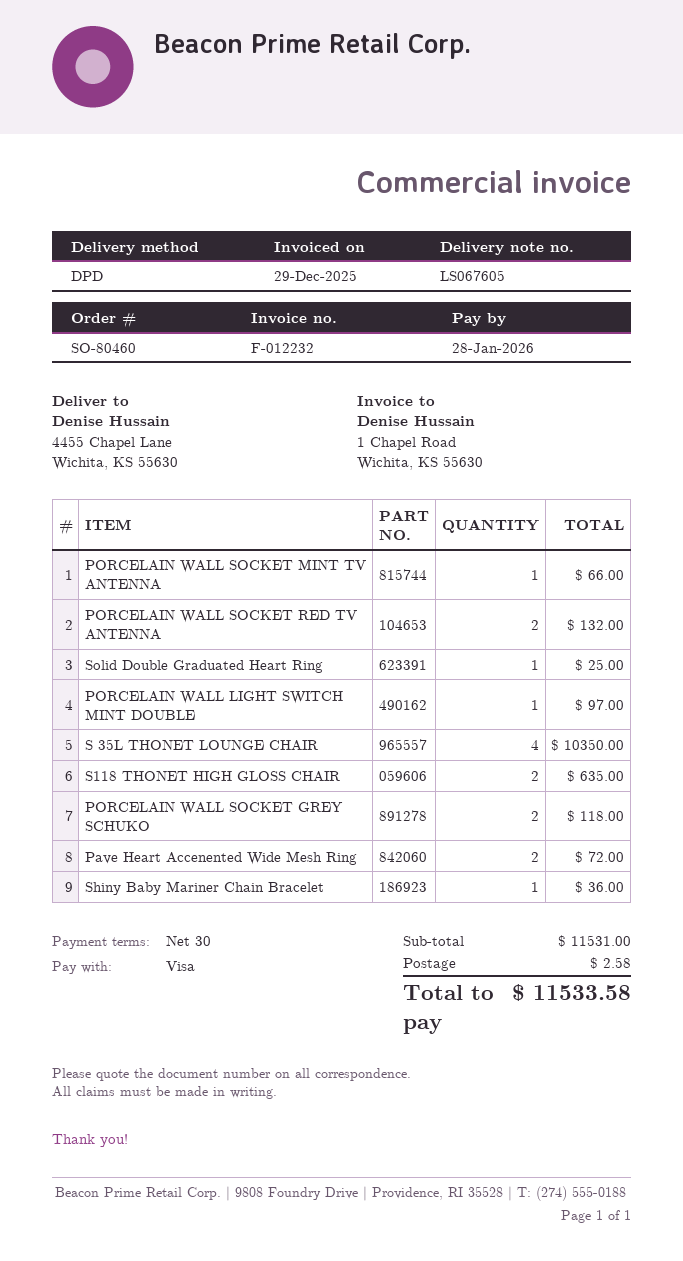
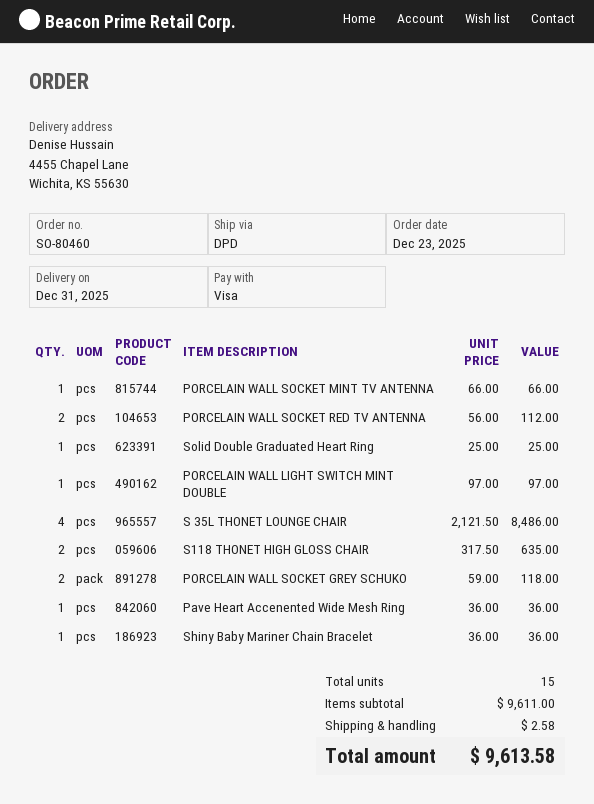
PORCELAIN WALL SOCKET RED TV ANTENNA: 2 for 132.00 -> 2 for 112.00
S 35L THONET LOUNGE CHAIR: 4 for 10350.00 -> 4 for 8486.00
Pave Heart Accenented Wide Mesh Ring: 2 for 72.00 -> 1 for 36.00
subtotal: 11531.00 -> 9611.00
total: 11533.58 -> 9613.58

